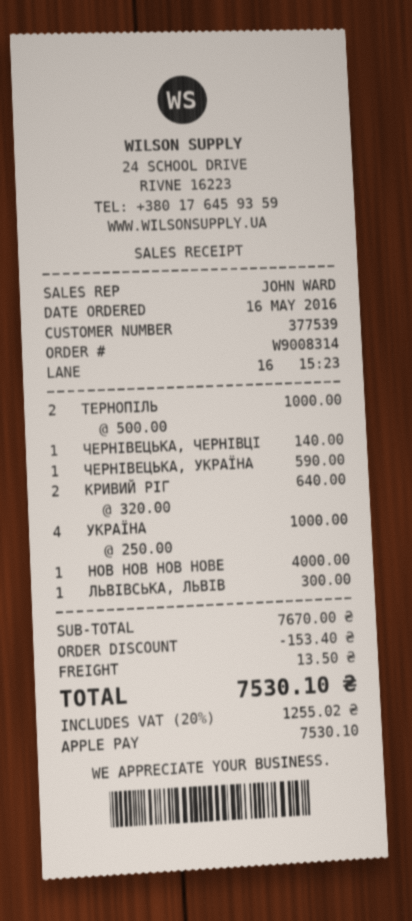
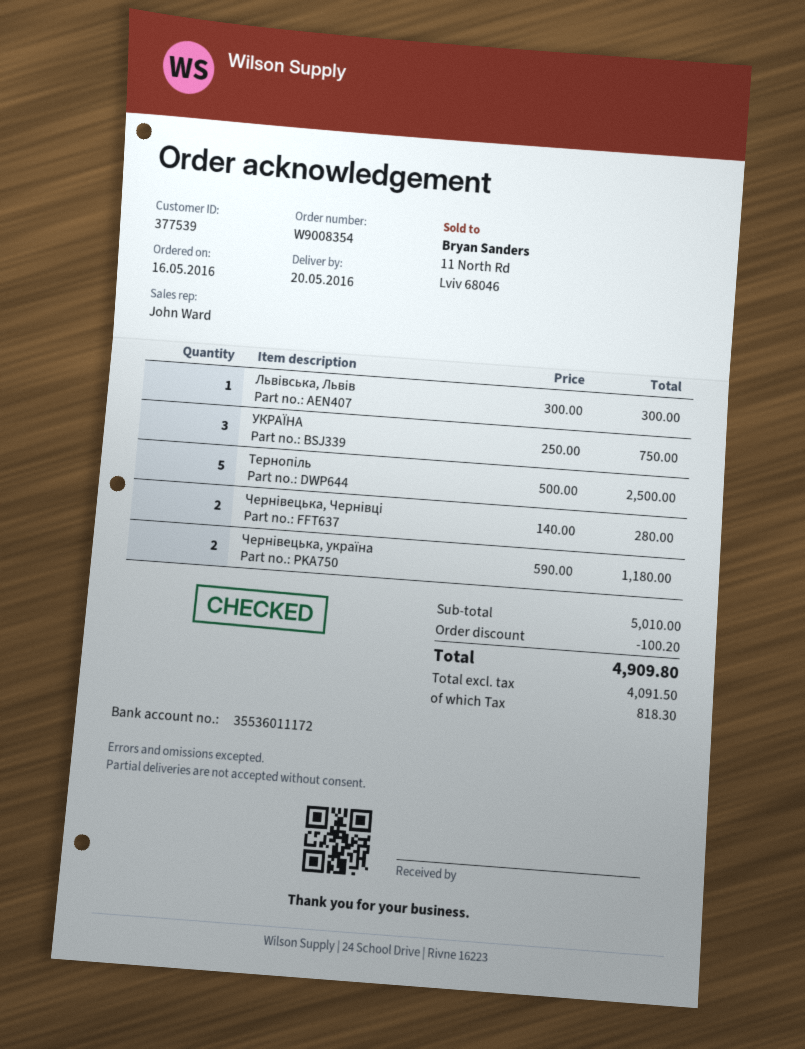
order number: W9008314 -> W9008354
ТЕРНОПІЛЬ: 2 x 500.00 = 1000.00 -> 5 x 500.00 = 2500.00
ЧЕРНІВЕЦЬКА, ЧЕРНІВЦІ: 1 x 140.00 = 140.00 -> 2 x 140.00 = 280.00
ЧЕРНІВЕЦЬКА, УКРАЇНА: 1 x 590.00 = 590.00 -> 2 x 590.00 = 1180.00
КРИВИЙ РІГ: 2 x 320.00 = 640.00 -> none
УКРАЇНА: 4 x 250.00 = 1000.00 -> 3 x 250.00 = 750.00
НОВ НОВ НОВ НОВЕ: 1 x 4000.00 = 4000.00 -> none
subtotal: 7670.00 -> 5010.00
discount: 153.40 -> 100.20
shipping: 13.50 -> none
tax: 1255.02 -> 818.30
total: 7530.10 -> 4909.80

